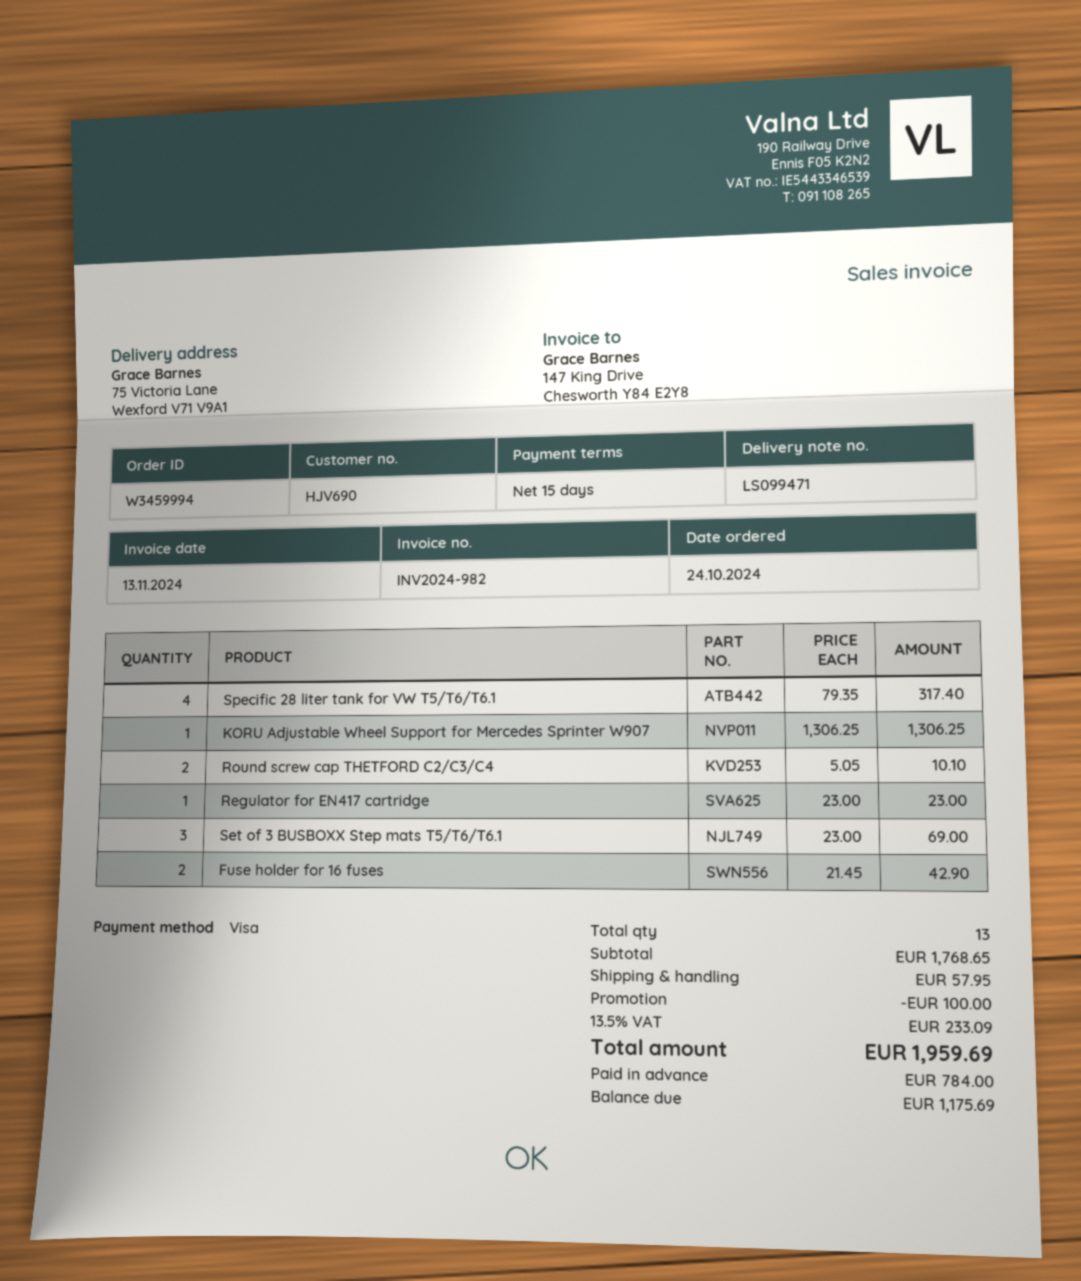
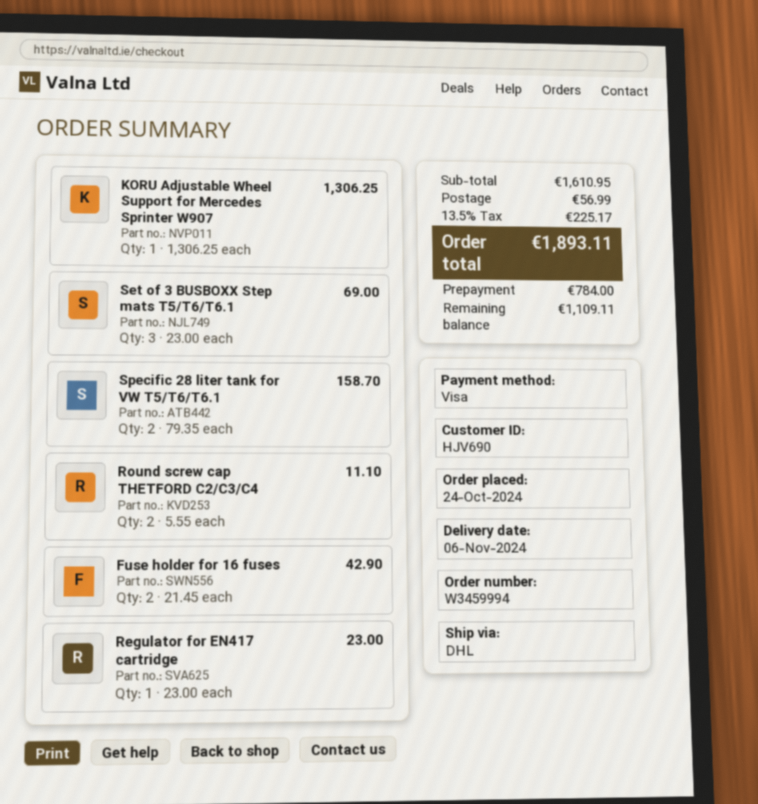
Specific 28 liter tank for VW T5/T6/T6.1: 4 x 79.35 = 317.40 -> 2 x 79.35 = 158.70
Round screw cap THETFORD C2/C3/C4: 2 x 5.05 = 10.10 -> 2 x 5.55 = 11.10
subtotal: 1768.65 -> 1610.95
discount: 100.00 -> none
shipping: 57.95 -> 56.99
tax: 13.5% = 233.09 -> 13.5% = 225.17
total: 1959.69 -> 1893.11
balance: 1175.69 -> 1109.11

